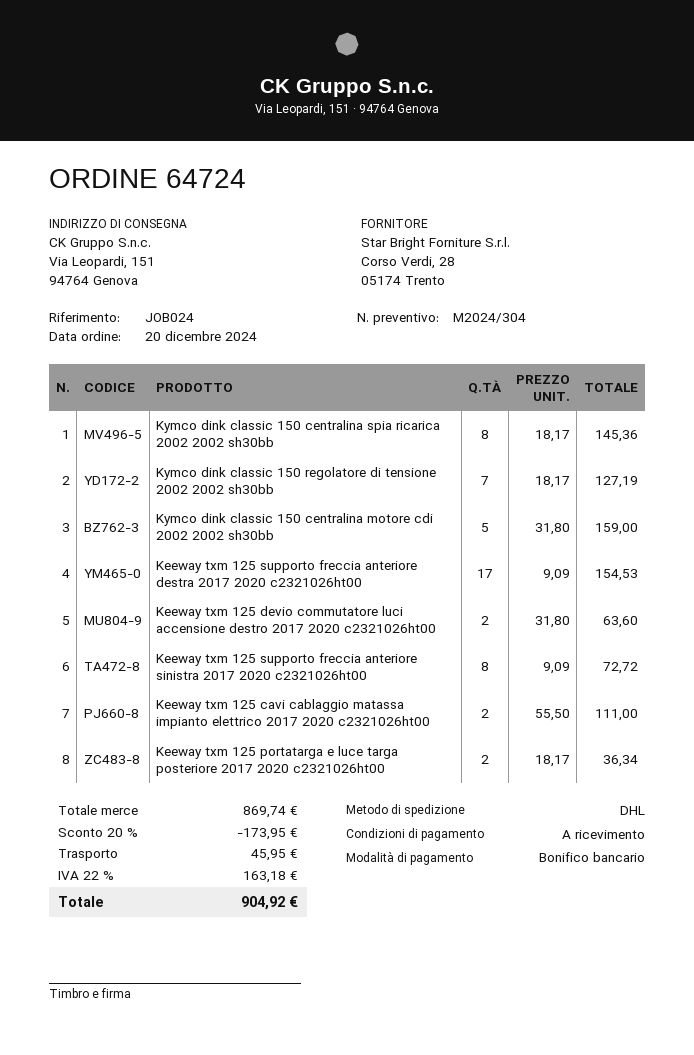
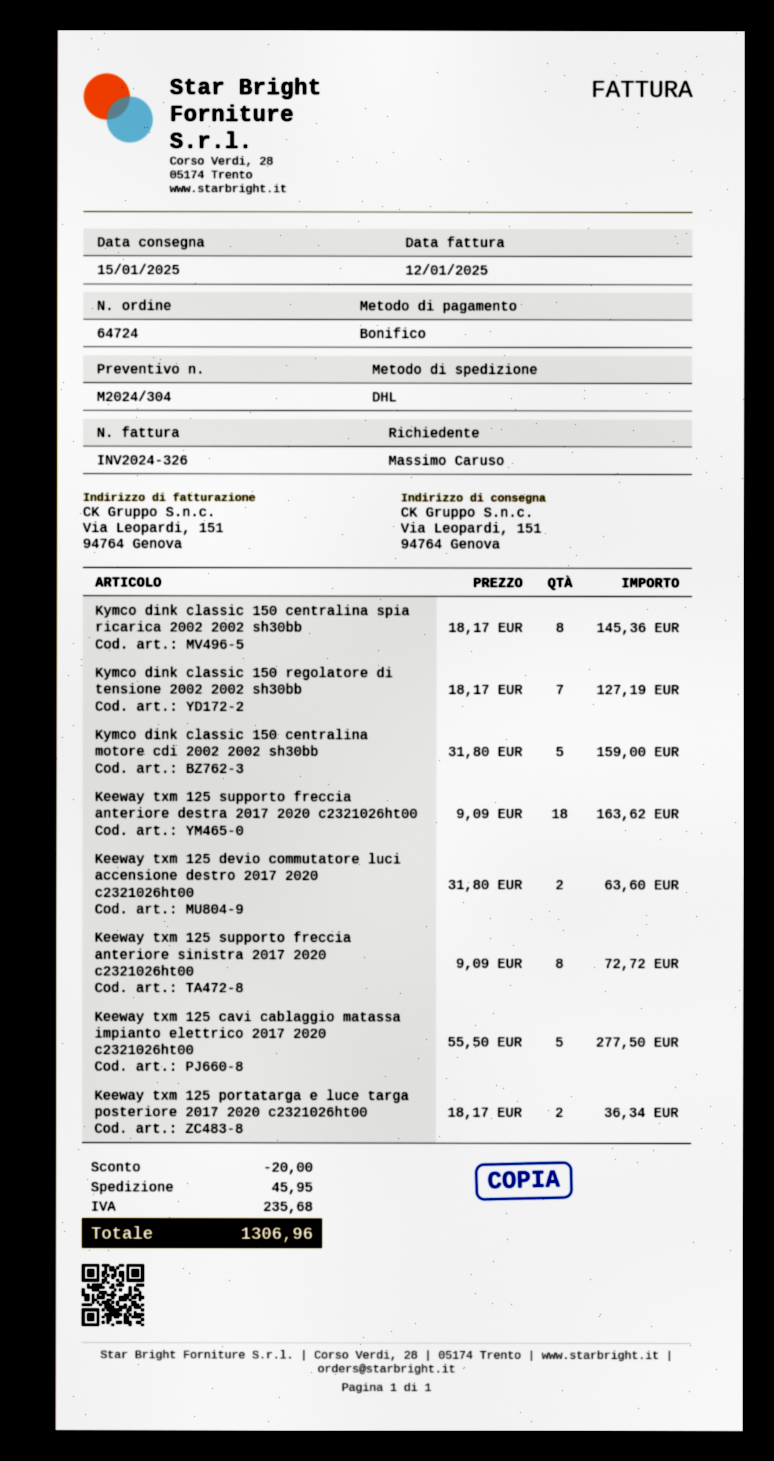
Keeway txm 125 supporto freccia anteriore destra 2017 2020 c2321026ht00: 17 x 9.09 = 154.53 -> 18 x 9.09 = 163.62
Keeway txm 125 cavi cablaggio matassa impianto elettrico 2017 2020 c2321026ht00: 2 x 55.50 = 111.00 -> 5 x 55.50 = 277.50
discount: 173.95 -> 20.00
tax: 163.18 -> 235.68
total: 904.92 -> 1306.96

